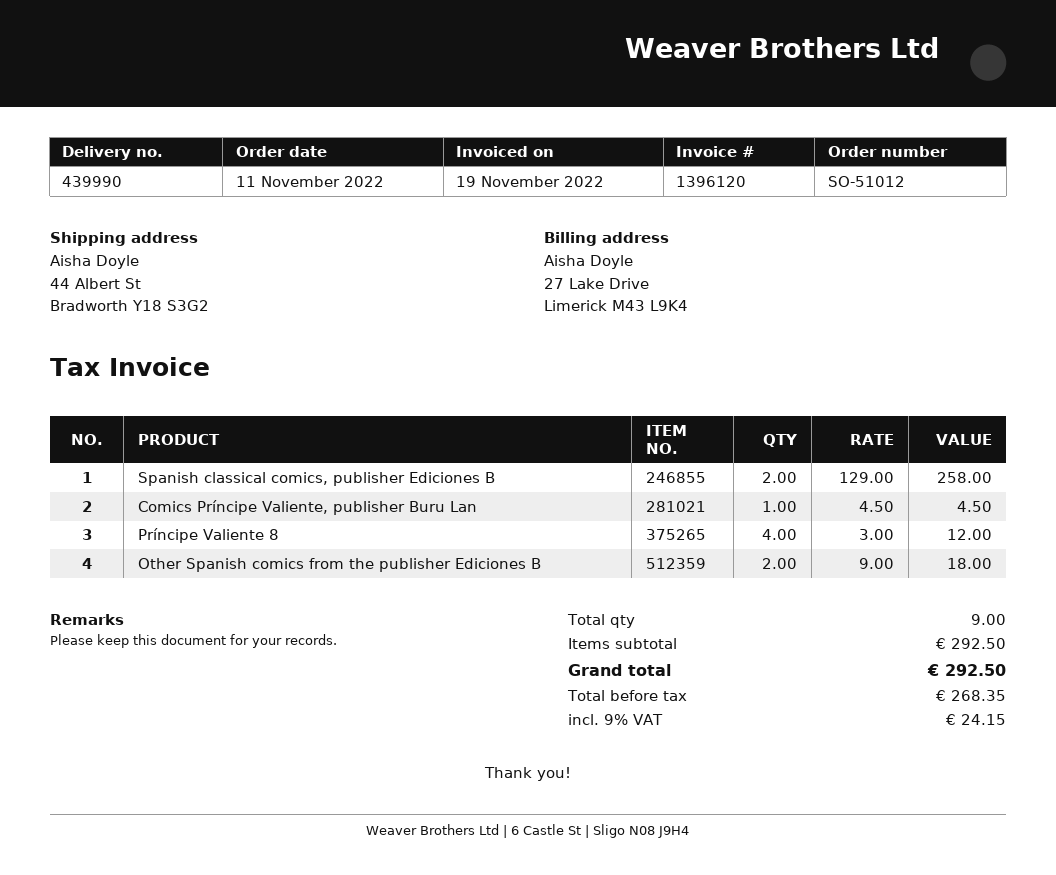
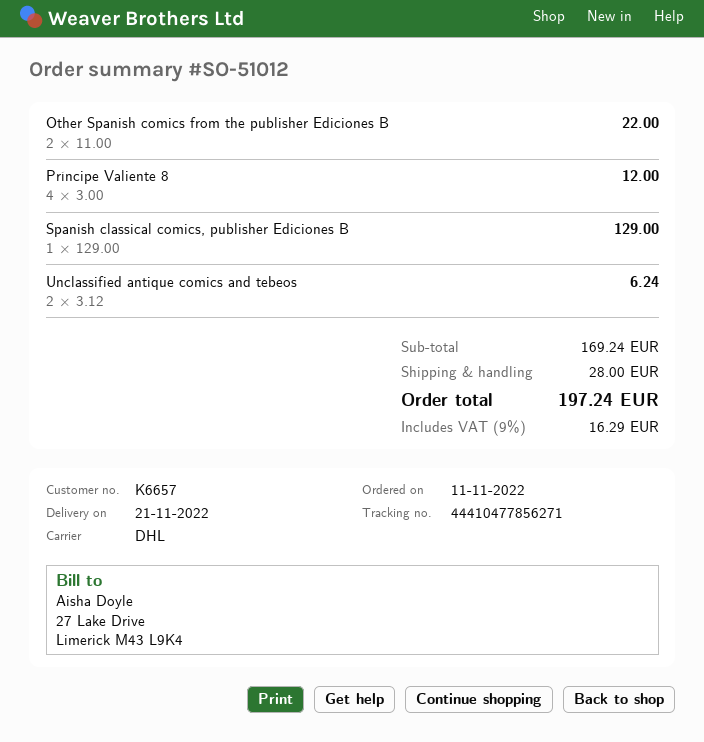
Spanish classical comics, publisher Ediciones B: 2 x 129.00 = 258.00 -> 1 x 129.00 = 129.00
Comics Príncipe Valiente, publisher Buru Lan: 1 x 4.50 = 4.50 -> none
Other Spanish comics from the publisher Ediciones B: 2 x 9.00 = 18.00 -> 2 x 11.00 = 22.00
Unclassified antique comics and tebeos: none -> 2 x 3.12 = 6.24
subtotal: 292.50 -> 169.24
shipping: none -> 28.00
tax: 9% = 24.15 -> 9% = 16.29
total: 292.50 -> 197.24

